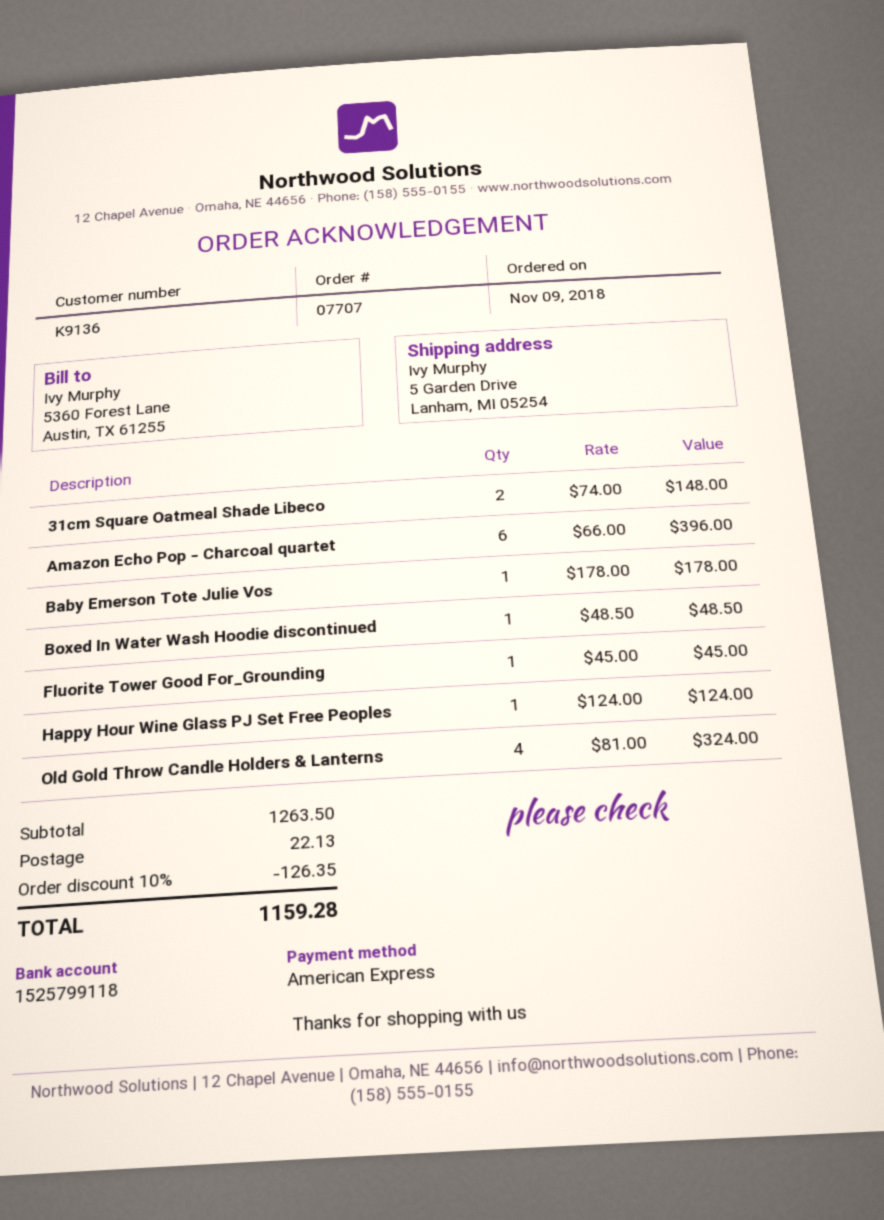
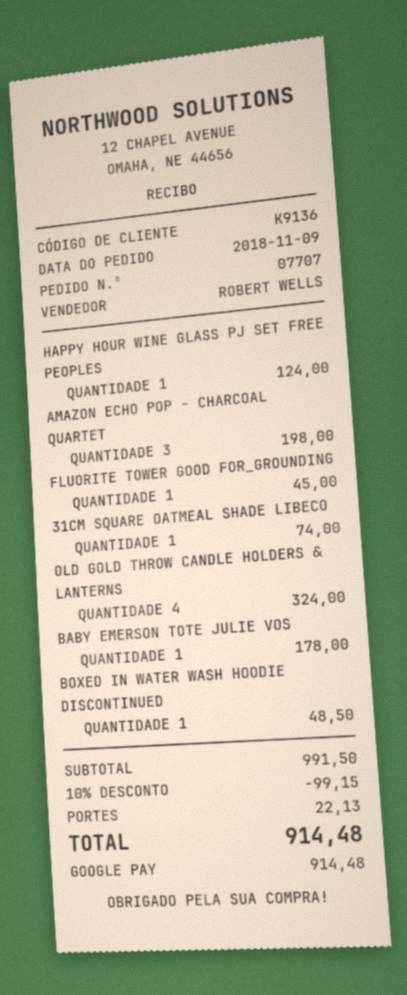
payment method: American Express -> Google Pay
31cm Square Oatmeal Shade Libeco: 2 for 148.00 -> 1 for 74.00
Amazon Echo Pop - Charcoal quartet: 6 for 396.00 -> 3 for 198.00
subtotal: 1263.50 -> 991.50
discount: 10% = 126.35 -> 10% = 99.15
total: 1159.28 -> 914.48

